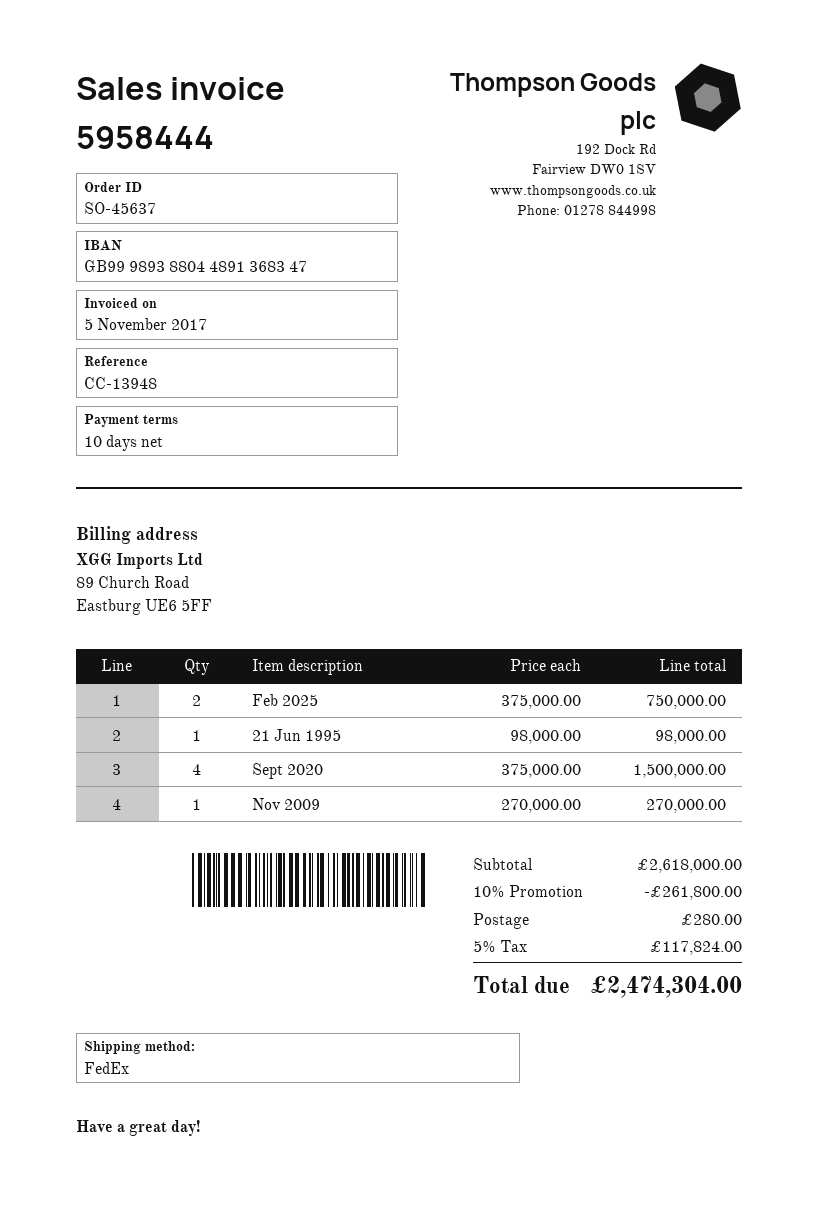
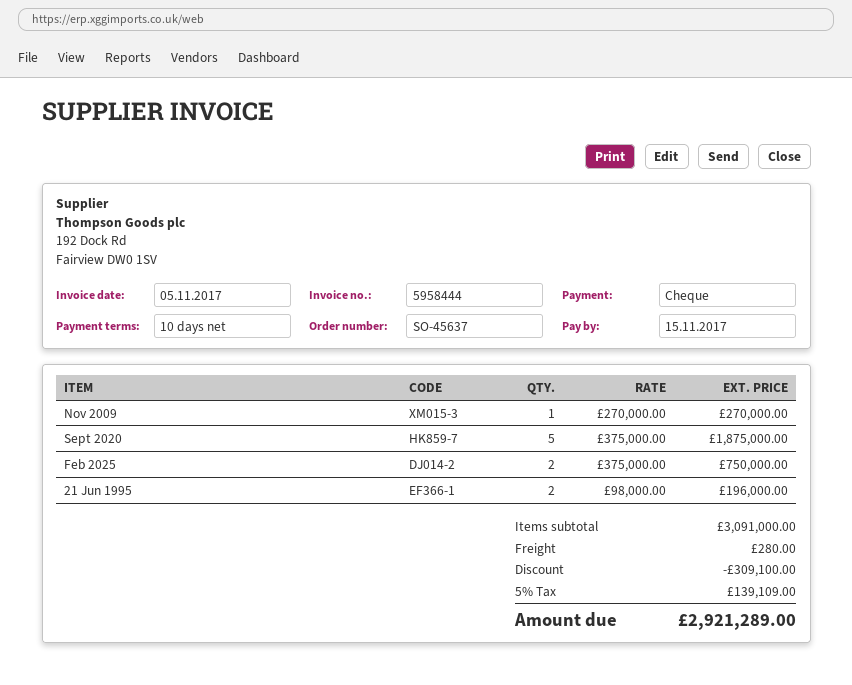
21 Jun 1995: 1 x 98000.00 = 98000.00 -> 2 x 98000.00 = 196000.00
Sept 2020: 4 x 375000.00 = 1500000.00 -> 5 x 375000.00 = 1875000.00
subtotal: 2618000.00 -> 3091000.00
discount: 261800.00 -> 309100.00
tax: 5% = 117824.00 -> 5% = 139109.00
total: 2474304.00 -> 2921289.00

